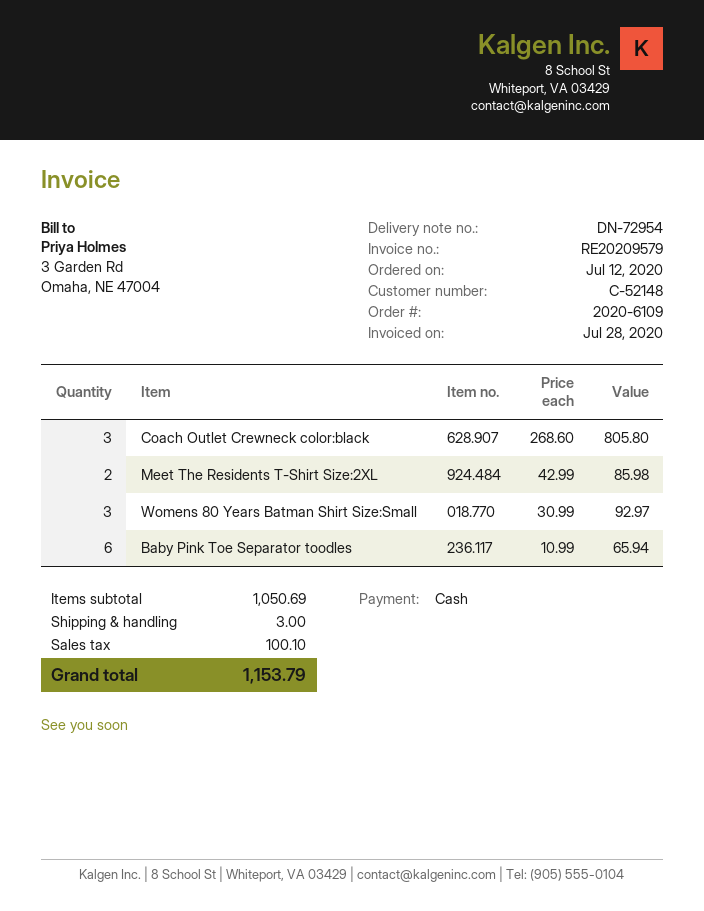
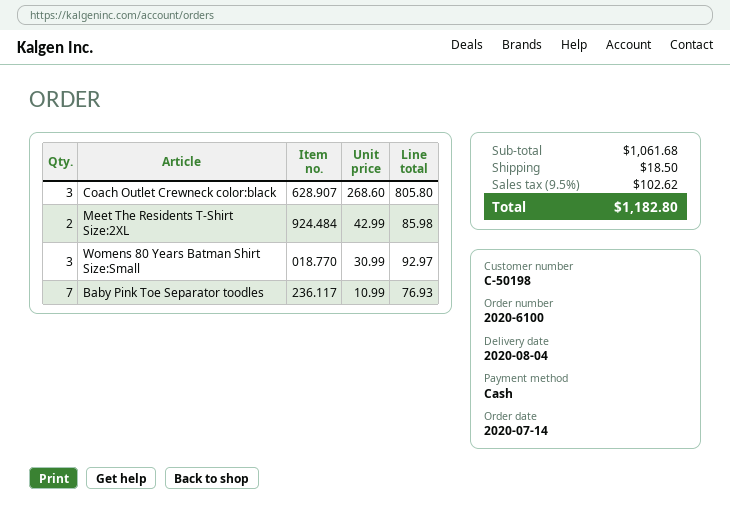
order number: 2020-6109 -> 2020-6100
order date: 2020-07-12 -> 2020-07-14
customer number: C-52148 -> C-50198
Baby Pink Toe Separator toodles: 6 x 10.99 = 65.94 -> 7 x 10.99 = 76.93
subtotal: 1050.69 -> 1061.68
shipping: 3.00 -> 18.50
tax: 100.10 -> 102.62
total: 1153.79 -> 1182.80

